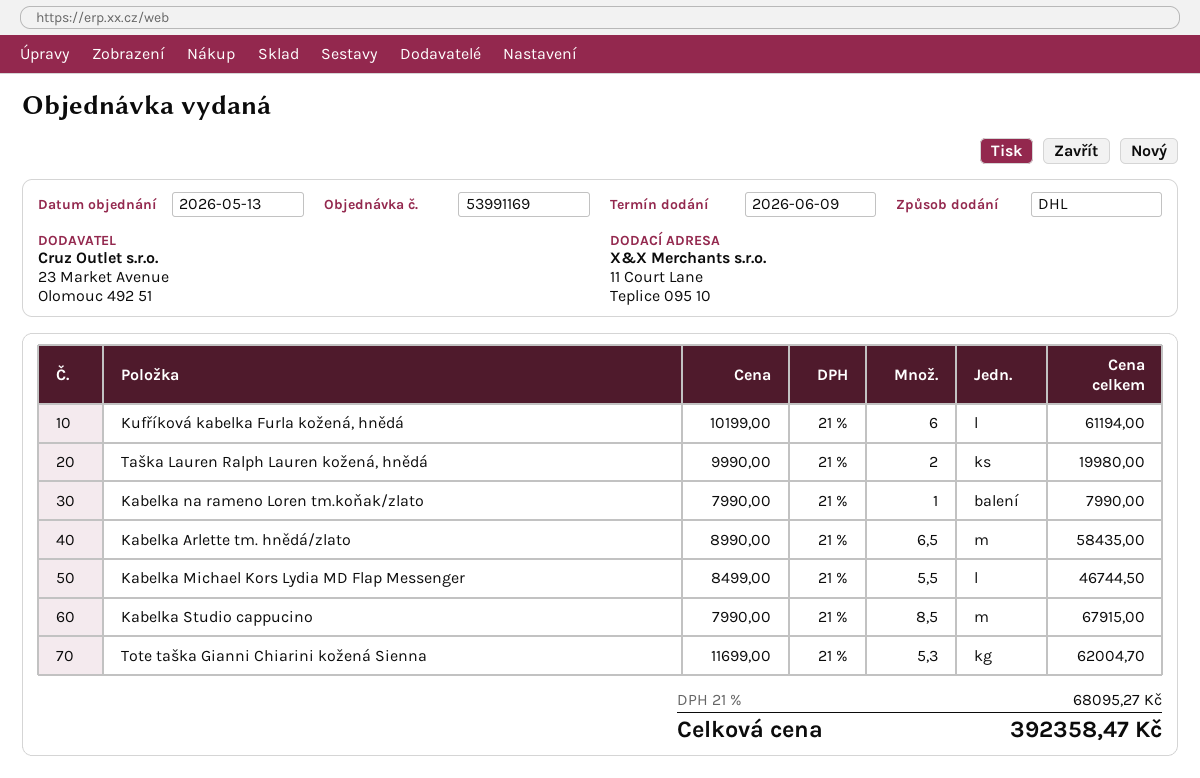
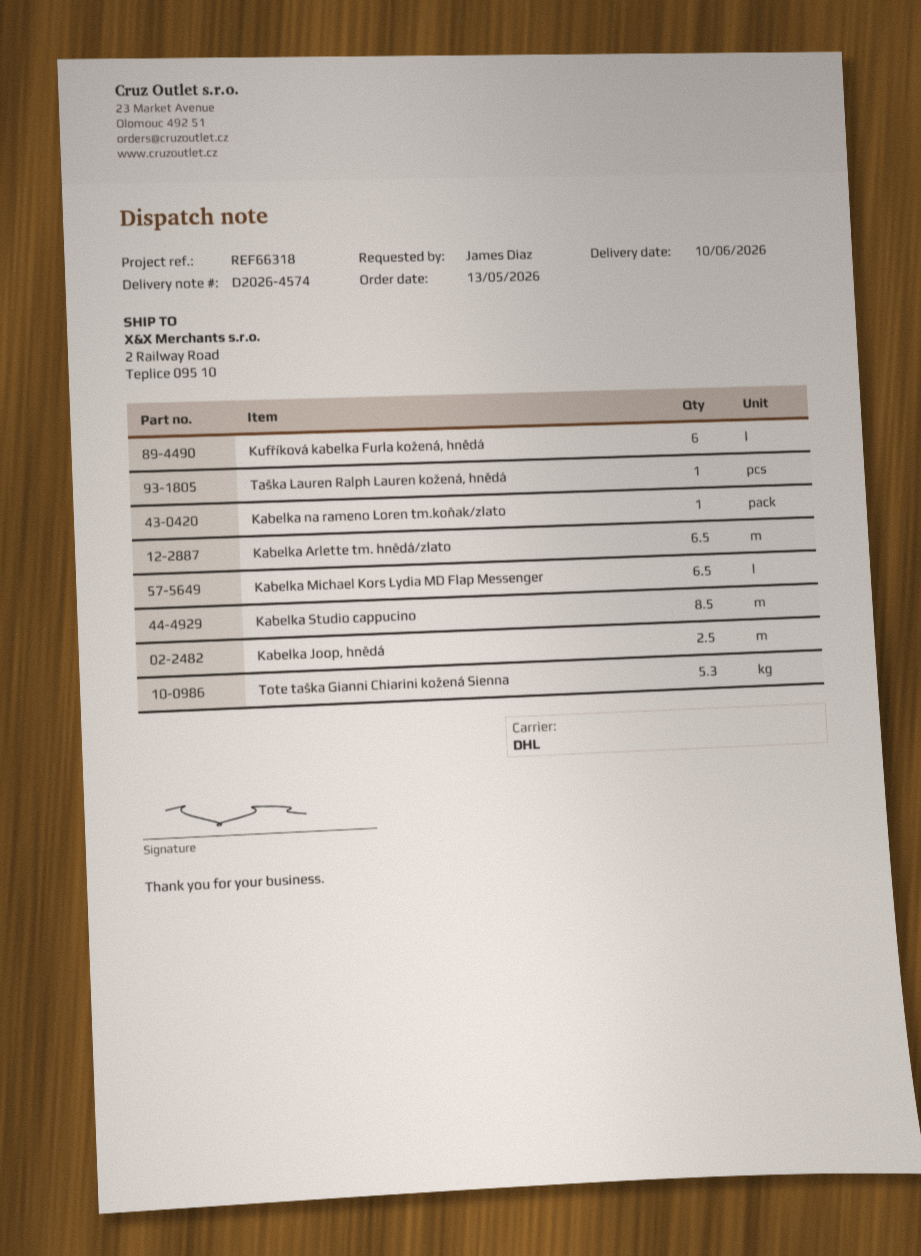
delivery date: 2026-06-09 -> 2026-06-10
ship to: 11 Court Lane, Teplice 095 10 -> 2 Railway Road, Teplice 095 10
Taška Lauren Ralph Lauren kožená, hnědá: 2 -> 1
Kabelka Michael Kors Lydia MD Flap Messenger: 5.5 -> 6.5
Kabelka Joop, hnědá: none -> 2.5

